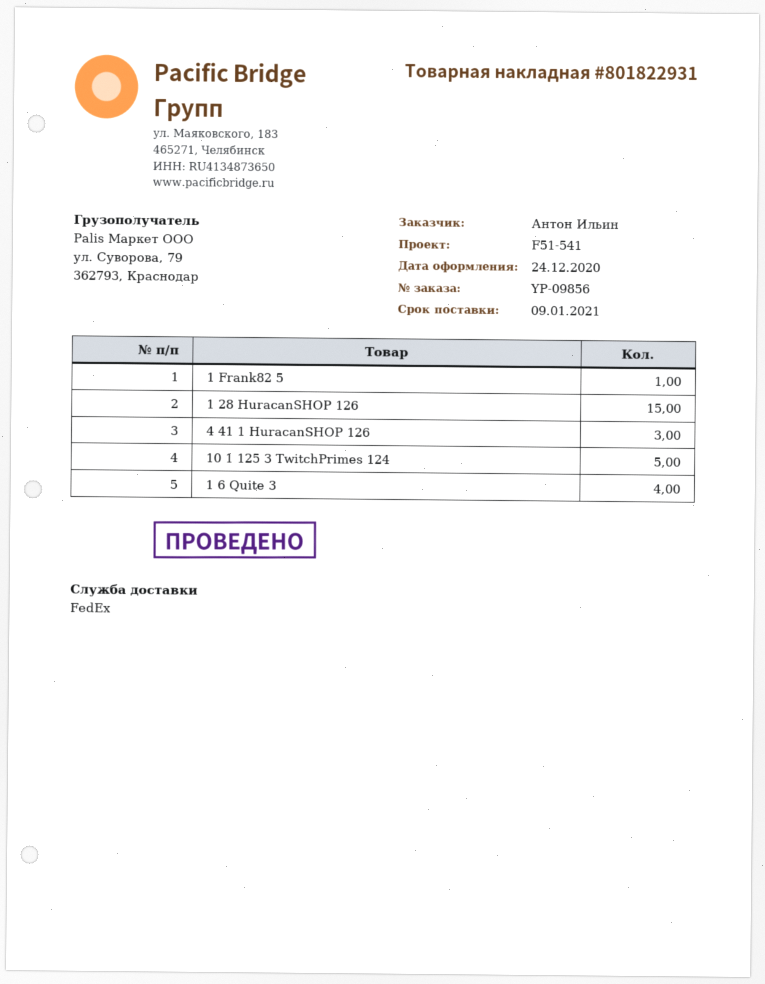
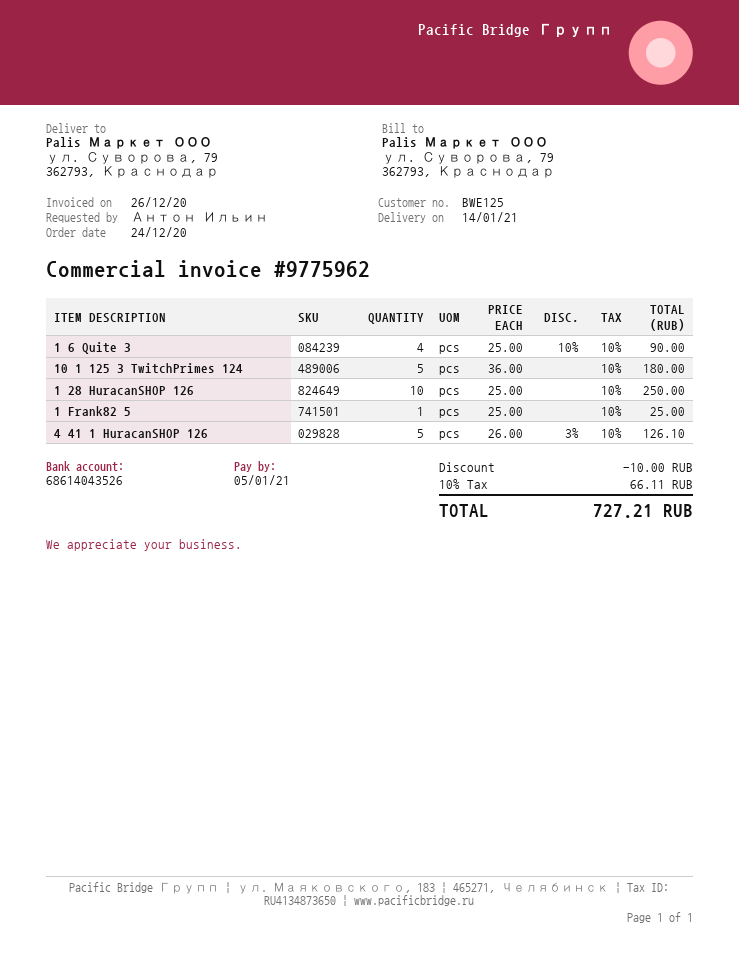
delivery date: 2021-01-09 -> 2021-01-14
1 28 HuracanSHOP 126: 15 -> 10
4 41 1 HuracanSHOP 126: 3 -> 5

